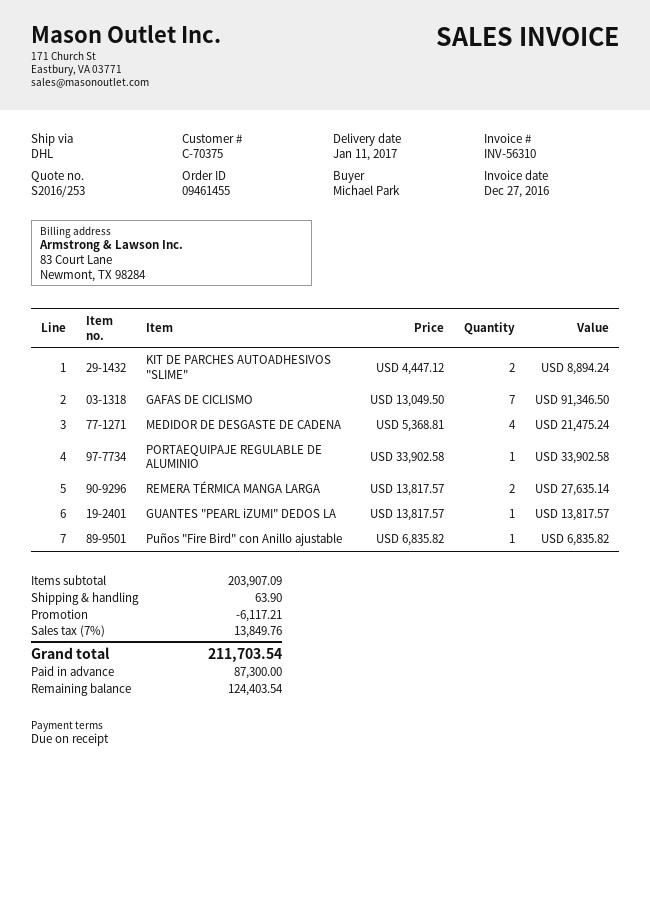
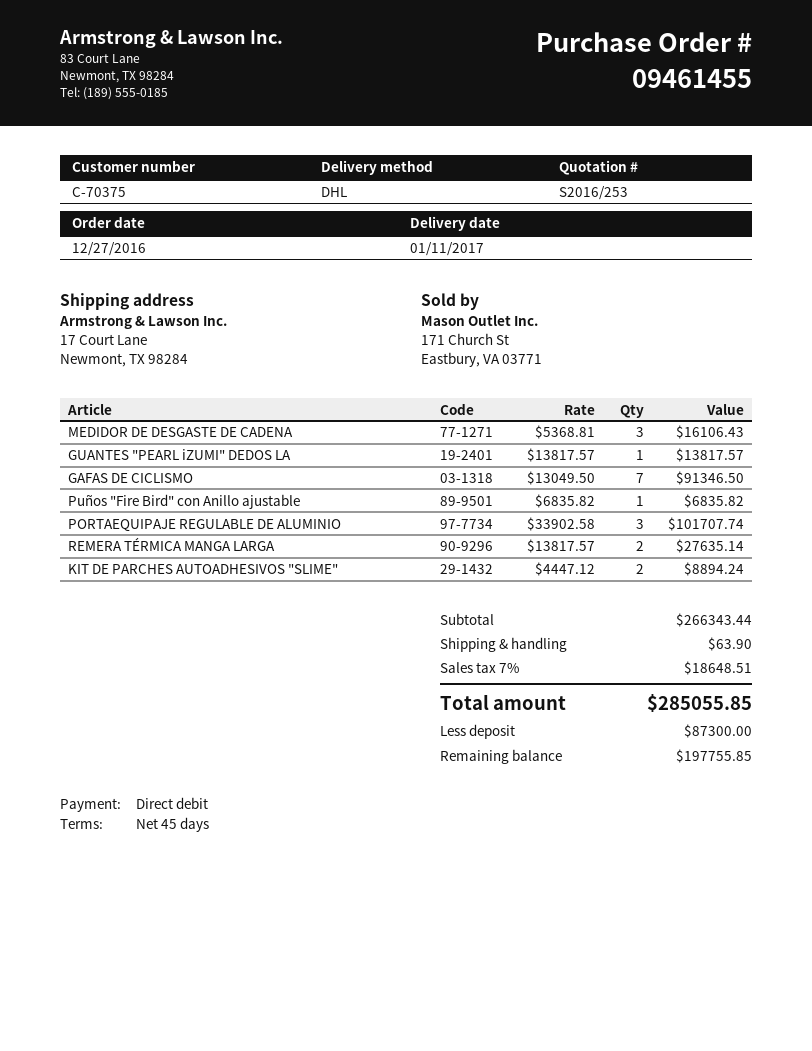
payment terms: on receipt -> 45 days
MEDIDOR DE DESGASTE DE CADENA: 4 x 5368.81 = 21475.24 -> 3 x 5368.81 = 16106.43
PORTAEQUIPAJE REGULABLE DE ALUMINIO: 1 x 33902.58 = 33902.58 -> 3 x 33902.58 = 101707.74
subtotal: 203907.09 -> 266343.44
discount: 6117.21 -> none
tax: 7% = 13849.76 -> 7% = 18648.51
total: 211703.54 -> 285055.85
balance: 124403.54 -> 197755.85

